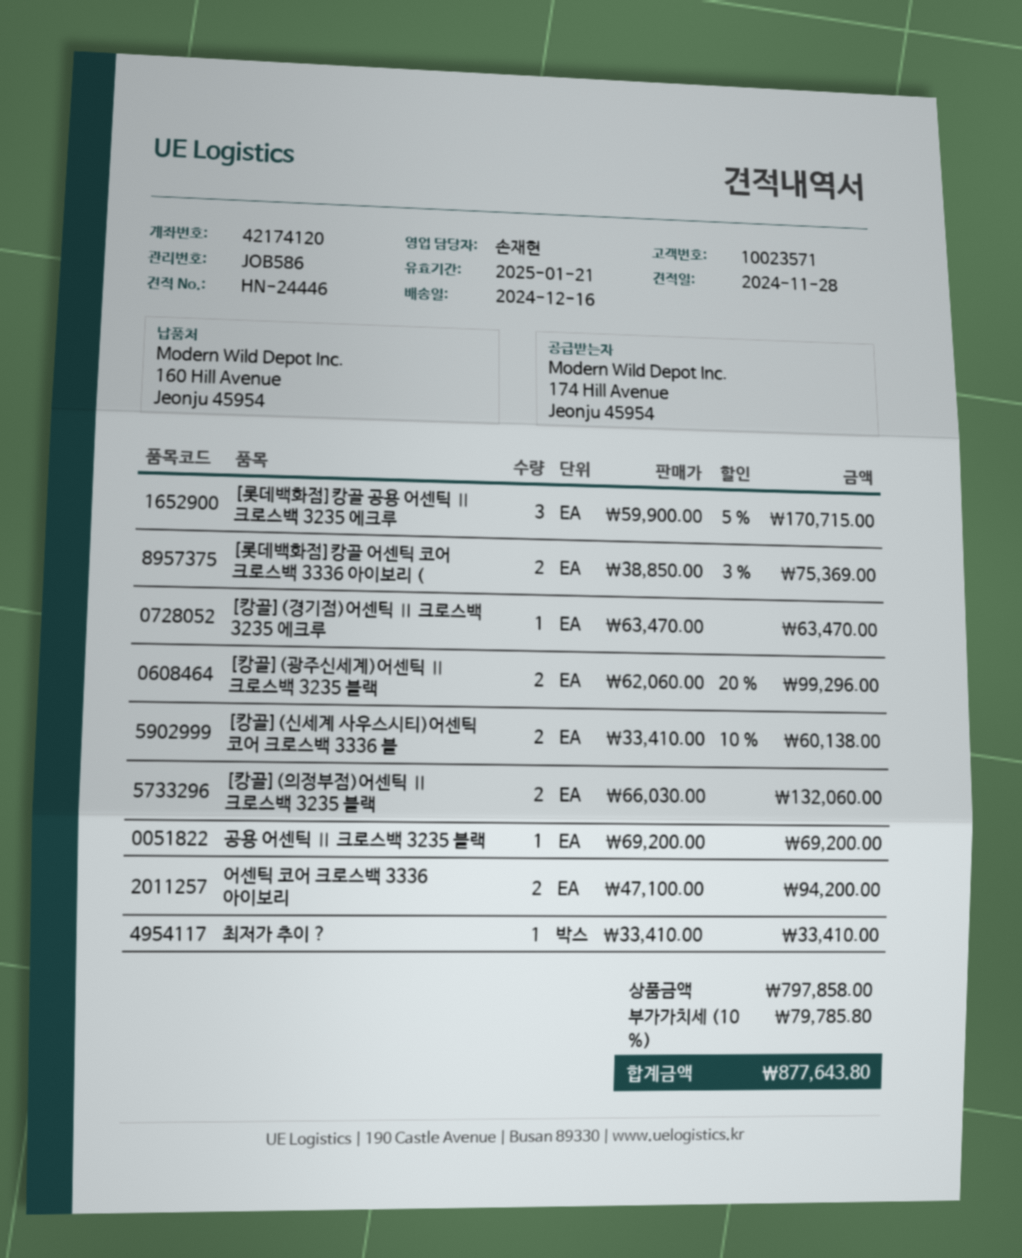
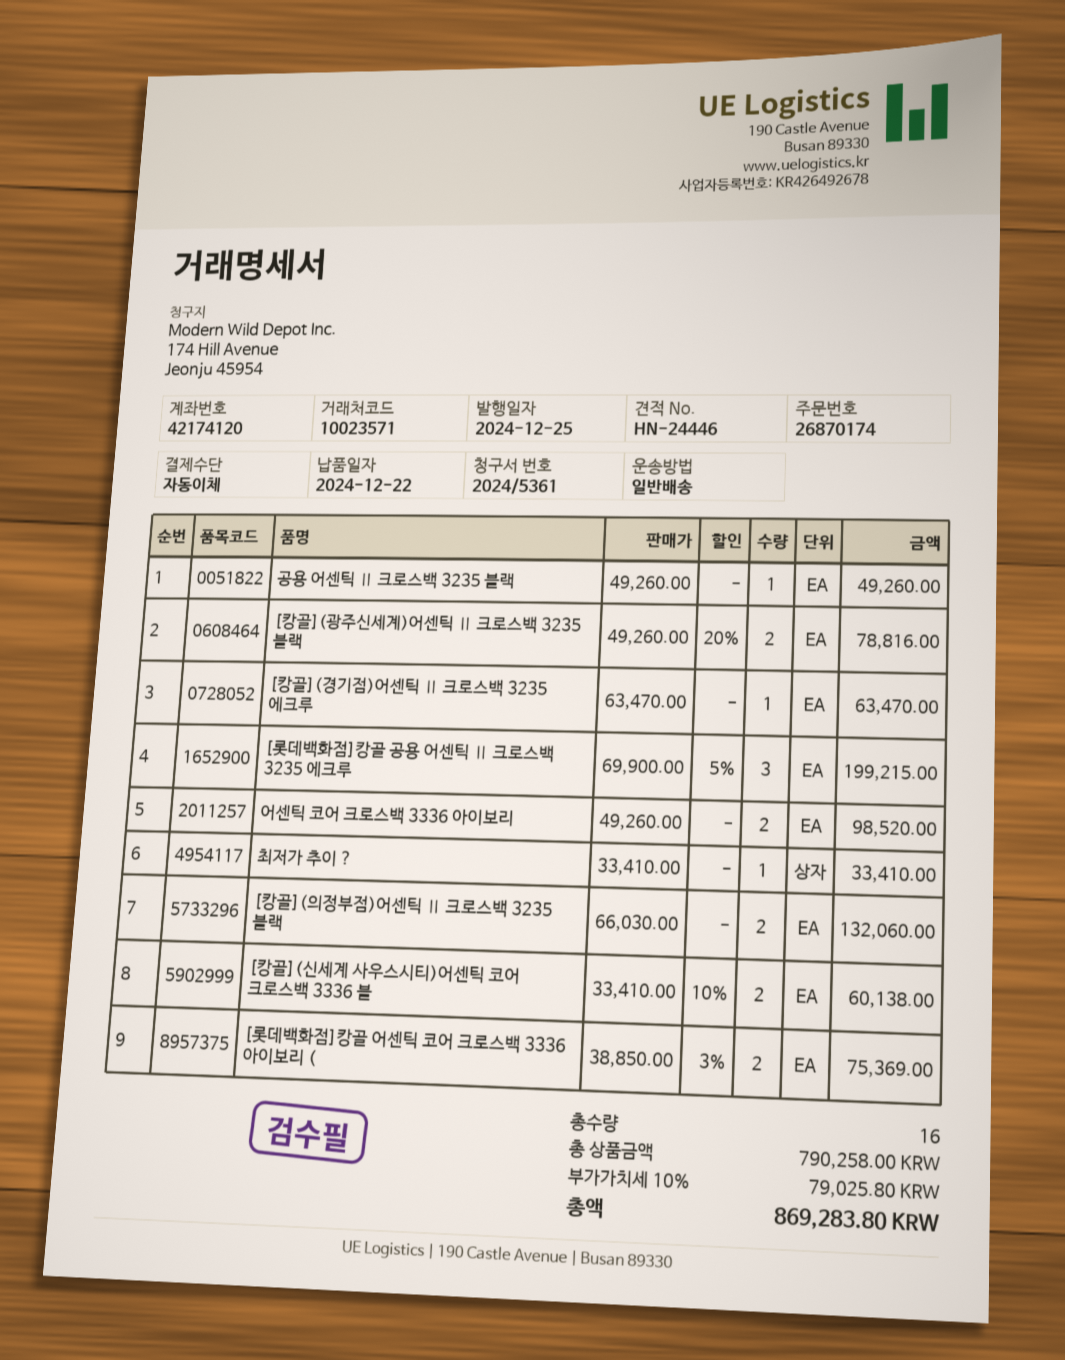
delivery date: 2024-12-16 -> 2024-12-22
[롯데백화점]캉골 공용 어센틱 Ⅱ 크로스백 3235 에크루: 3 x 59900.00 - 5% = 170715.00 -> 3 x 69900.00 - 5% = 199215.00
[캉골](광주신세계)어센틱 Ⅱ 크로스백 3235 블랙: 2 x 62060.00 - 20% = 99296.00 -> 2 x 49260.00 - 20% = 78816.00
공용 어센틱 Ⅱ 크로스백 3235 블랙: 1 x 69200.00 = 69200.00 -> 1 x 49260.00 = 49260.00
어센틱 코어 크로스백 3336 아이보리: 2 x 47100.00 = 94200.00 -> 2 x 49260.00 = 98520.00
subtotal: 797858.00 -> 790258.00
tax: 10% = 79785.80 -> 10% = 79025.80
total: 877643.80 -> 869283.80

